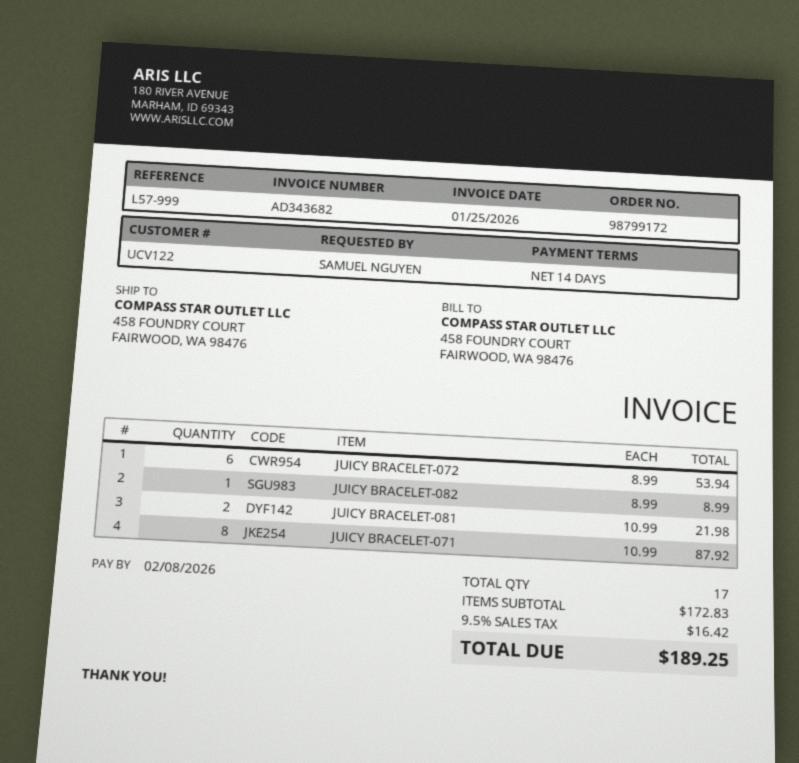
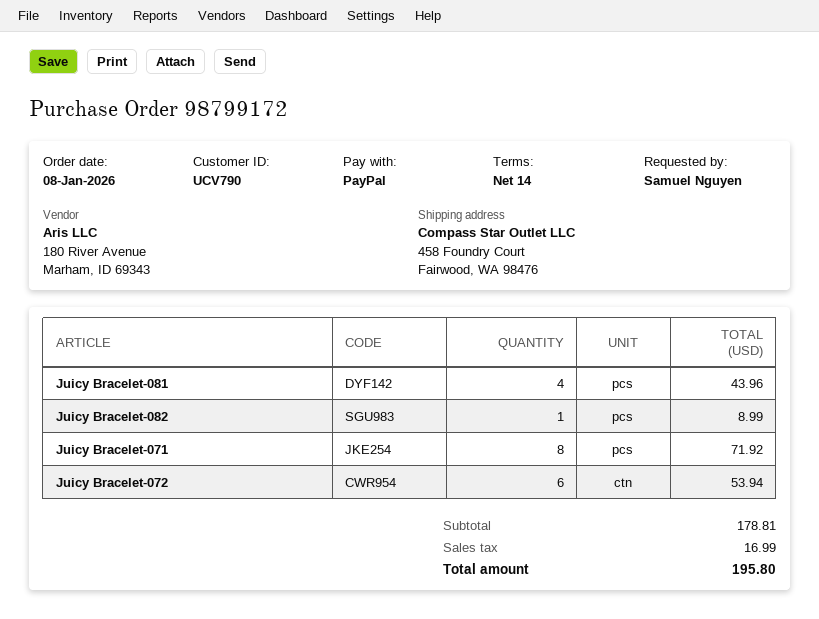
customer number: UCV122 -> UCV790
JUICY BRACELET-081: 2 for 21.98 -> 4 for 43.96
JUICY BRACELET-071: 8 for 87.92 -> 8 for 71.92
subtotal: 172.83 -> 178.81
tax: 16.42 -> 16.99
total: 189.25 -> 195.80

